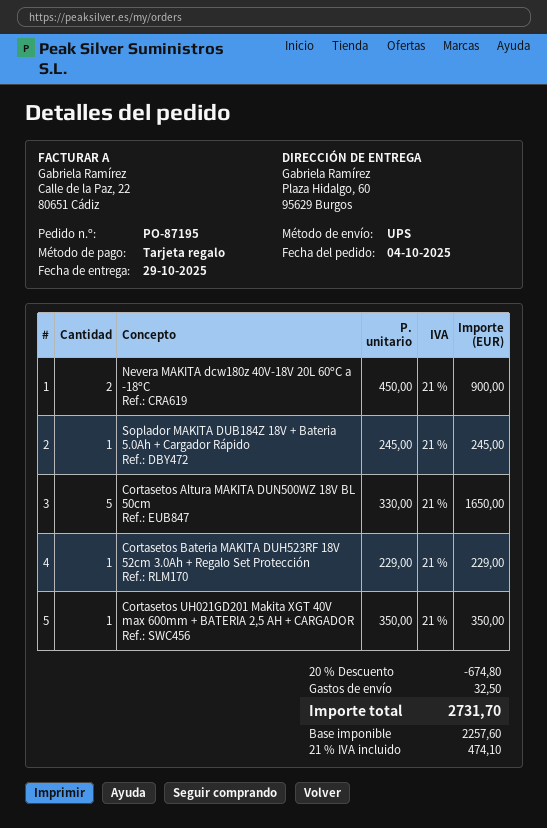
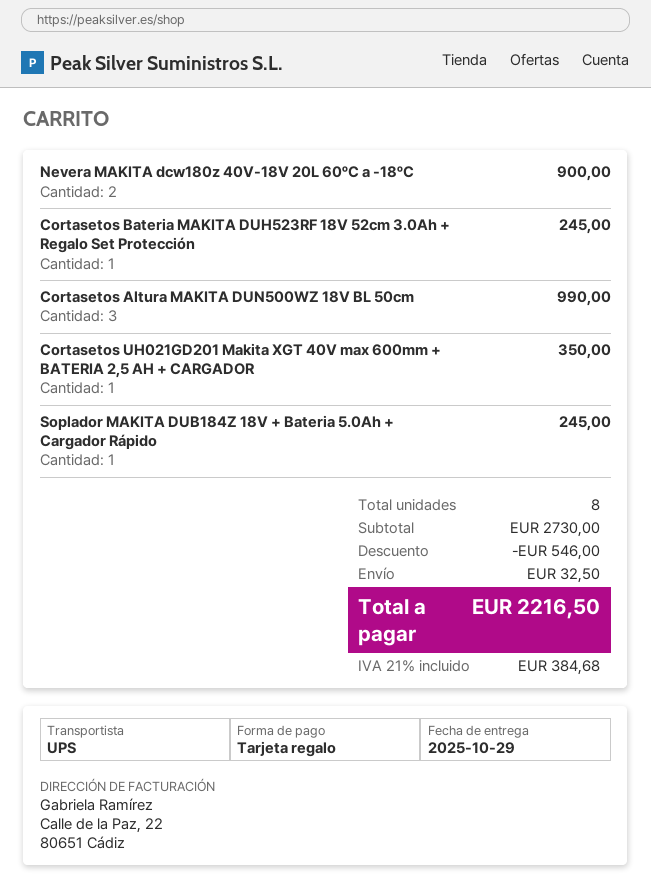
Cortasetos Altura MAKITA DUN500WZ 18V BL 50cm: 5 for 1650.00 -> 3 for 990.00
Cortasetos Bateria MAKITA DUH523RF 18V 52cm 3.0Ah + Regalo Set Protección: 1 for 229.00 -> 1 for 245.00
discount: 674.80 -> 546.00
tax: 21% = 474.10 -> 21% = 384.68
total: 2731.70 -> 2216.50

